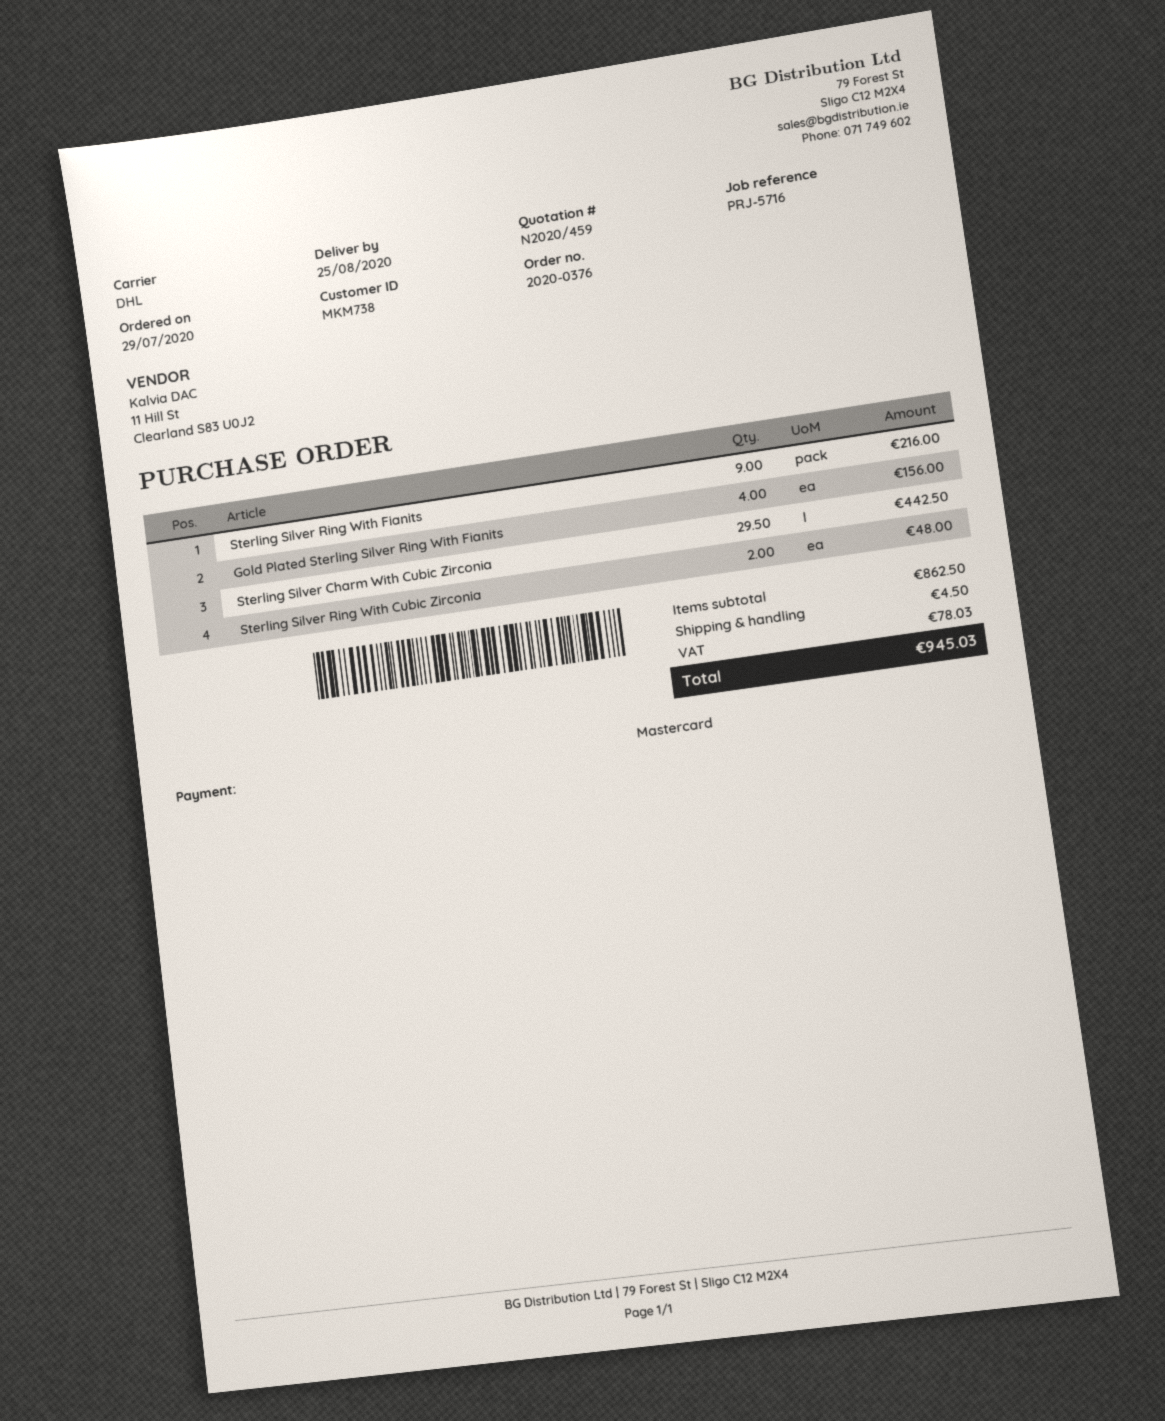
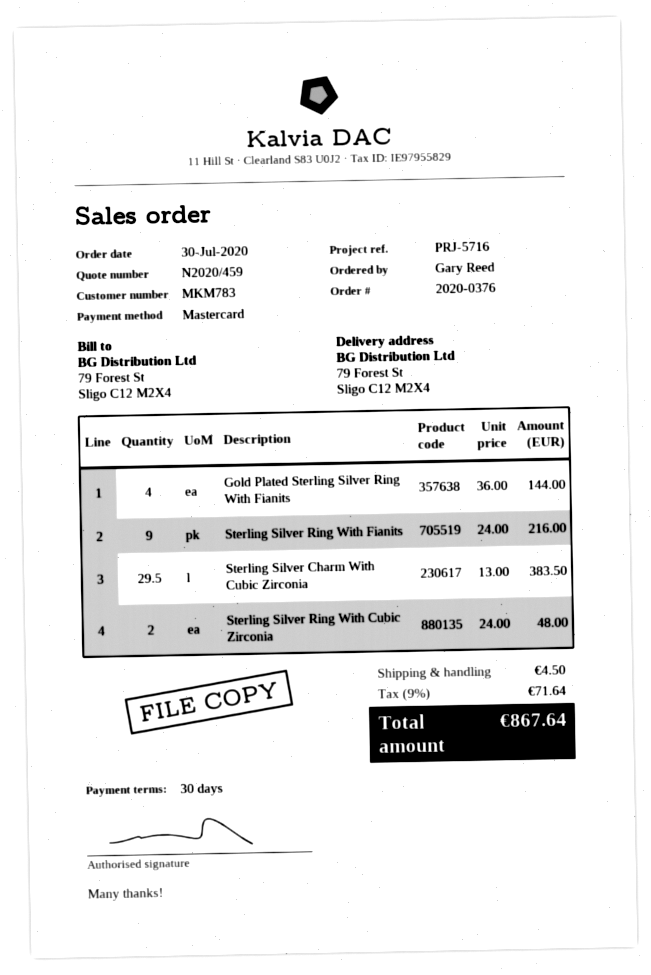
order date: 2020-07-29 -> 2020-07-30
customer number: MKM738 -> MKM783
Gold Plated Sterling Silver Ring With Fianits: 4 for 156.00 -> 4 for 144.00
Sterling Silver Charm With Cubic Zirconia: 29.5 for 442.50 -> 29.5 for 383.50
tax: 78.03 -> 71.64
total: 945.03 -> 867.64

